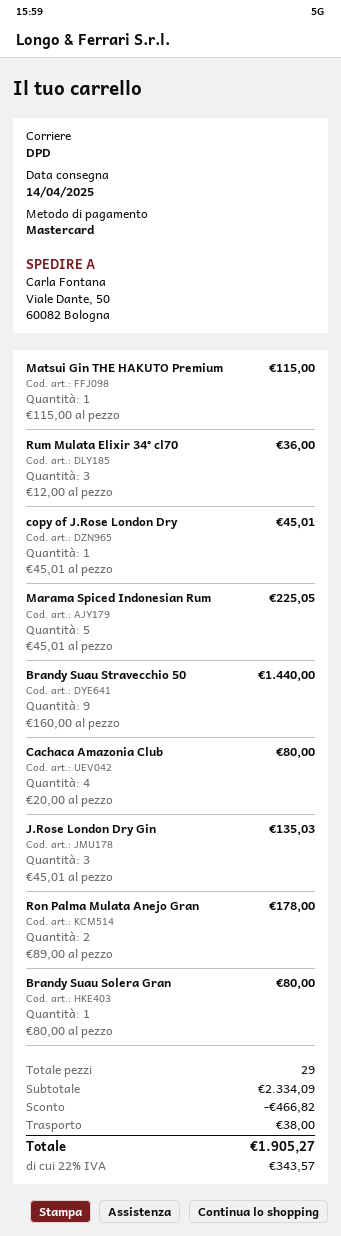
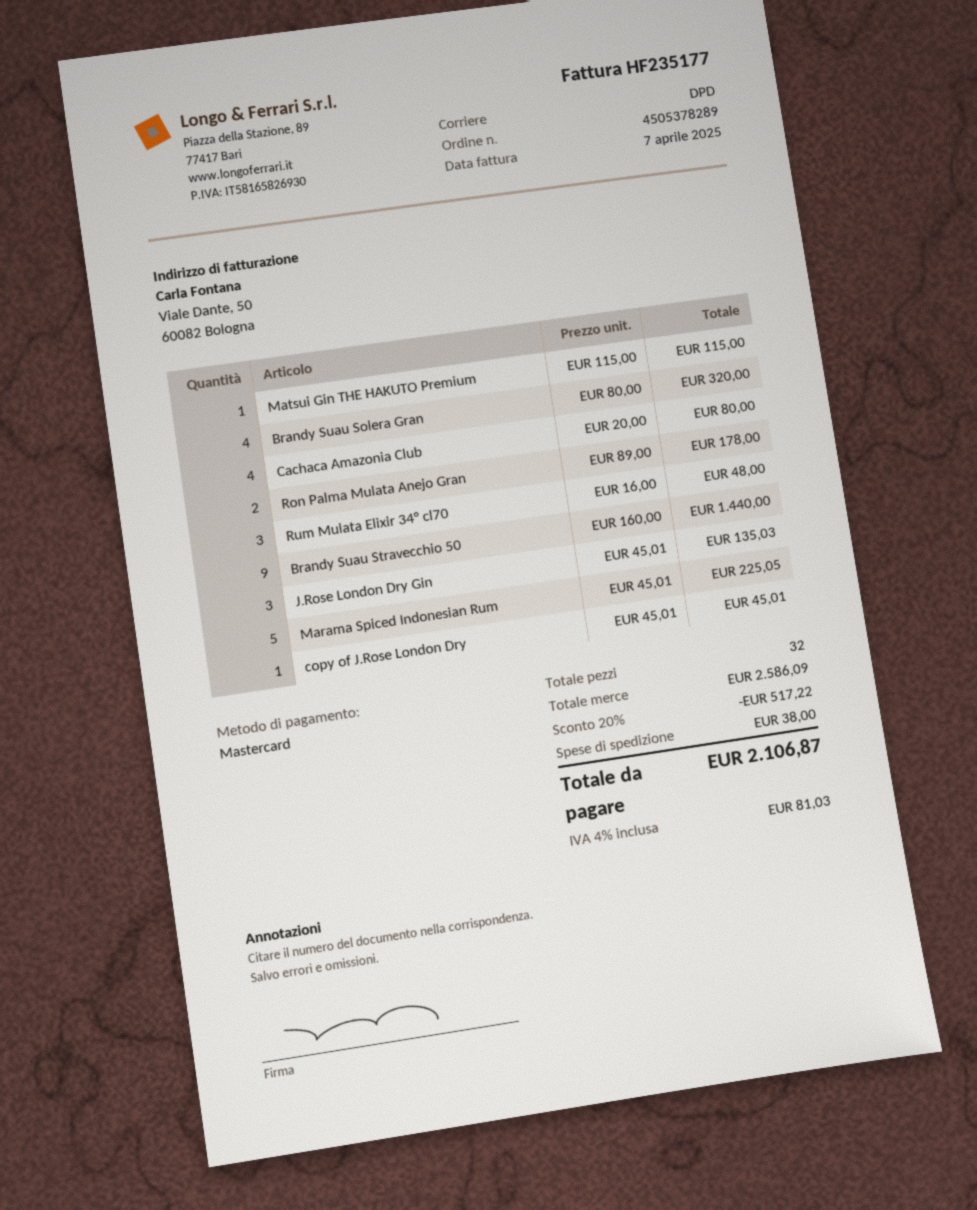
Rum Mulata Elixir 34° cl70: 3 x 12.00 = 36.00 -> 3 x 16.00 = 48.00
Brandy Suau Solera Gran: 1 x 80.00 = 80.00 -> 4 x 80.00 = 320.00
total quantity: 29 -> 32
subtotal: 2334.09 -> 2586.09
discount: 466.82 -> 517.22
tax: 22% = 343.57 -> 4% = 81.03
total: 1905.27 -> 2106.87

